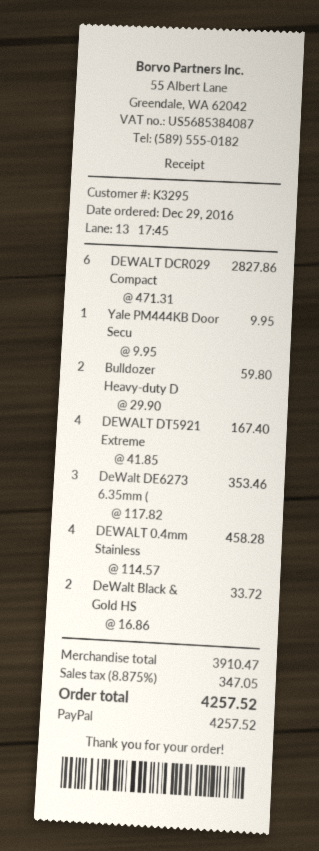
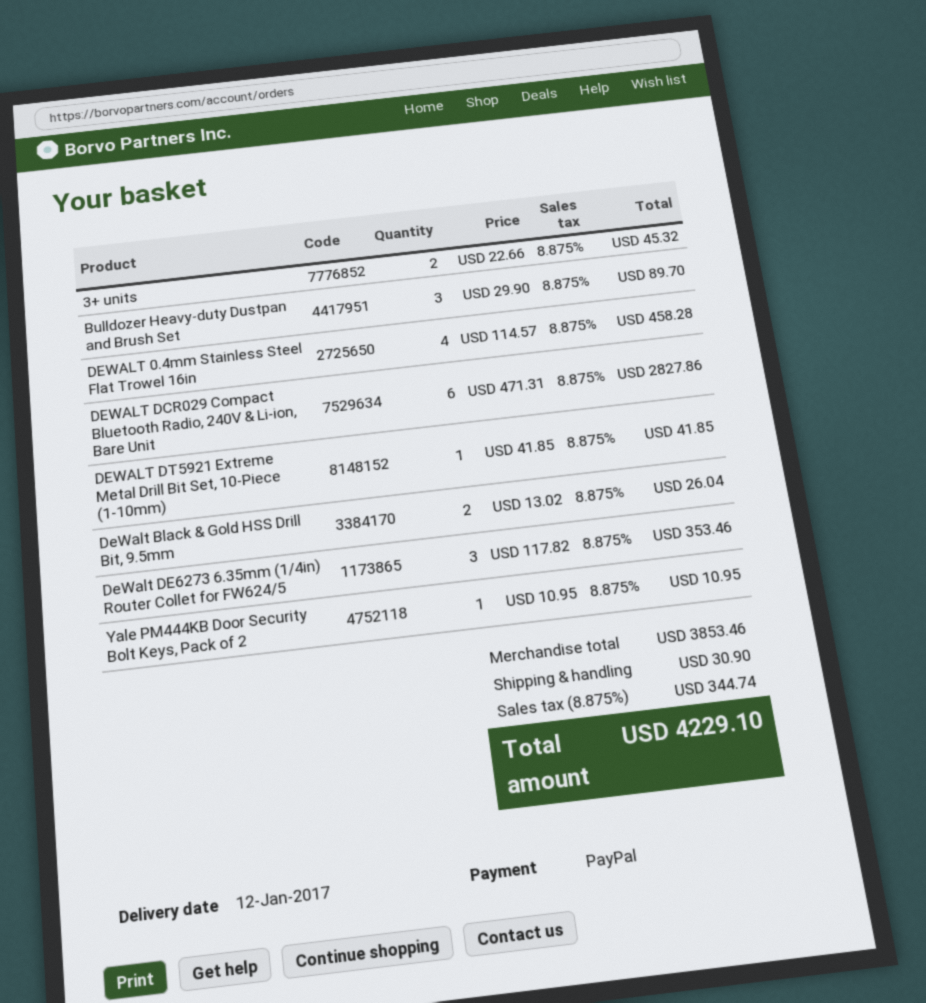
Yale PM444KB Door Secu: 1 x 9.95 = 9.95 -> 1 x 10.95 = 10.95
Bulldozer Heavy-duty D: 2 x 29.90 = 59.80 -> 3 x 29.90 = 89.70
DEWALT DT5921 Extreme: 4 x 41.85 = 167.40 -> 1 x 41.85 = 41.85
DeWalt Black & Gold HS: 2 x 16.86 = 33.72 -> 2 x 13.02 = 26.04
3+ units: none -> 2 x 22.66 = 45.32
subtotal: 3910.47 -> 3853.46
shipping: none -> 30.90
tax: 8.875% = 347.05 -> 8.875% = 344.74
total: 4257.52 -> 4229.10

